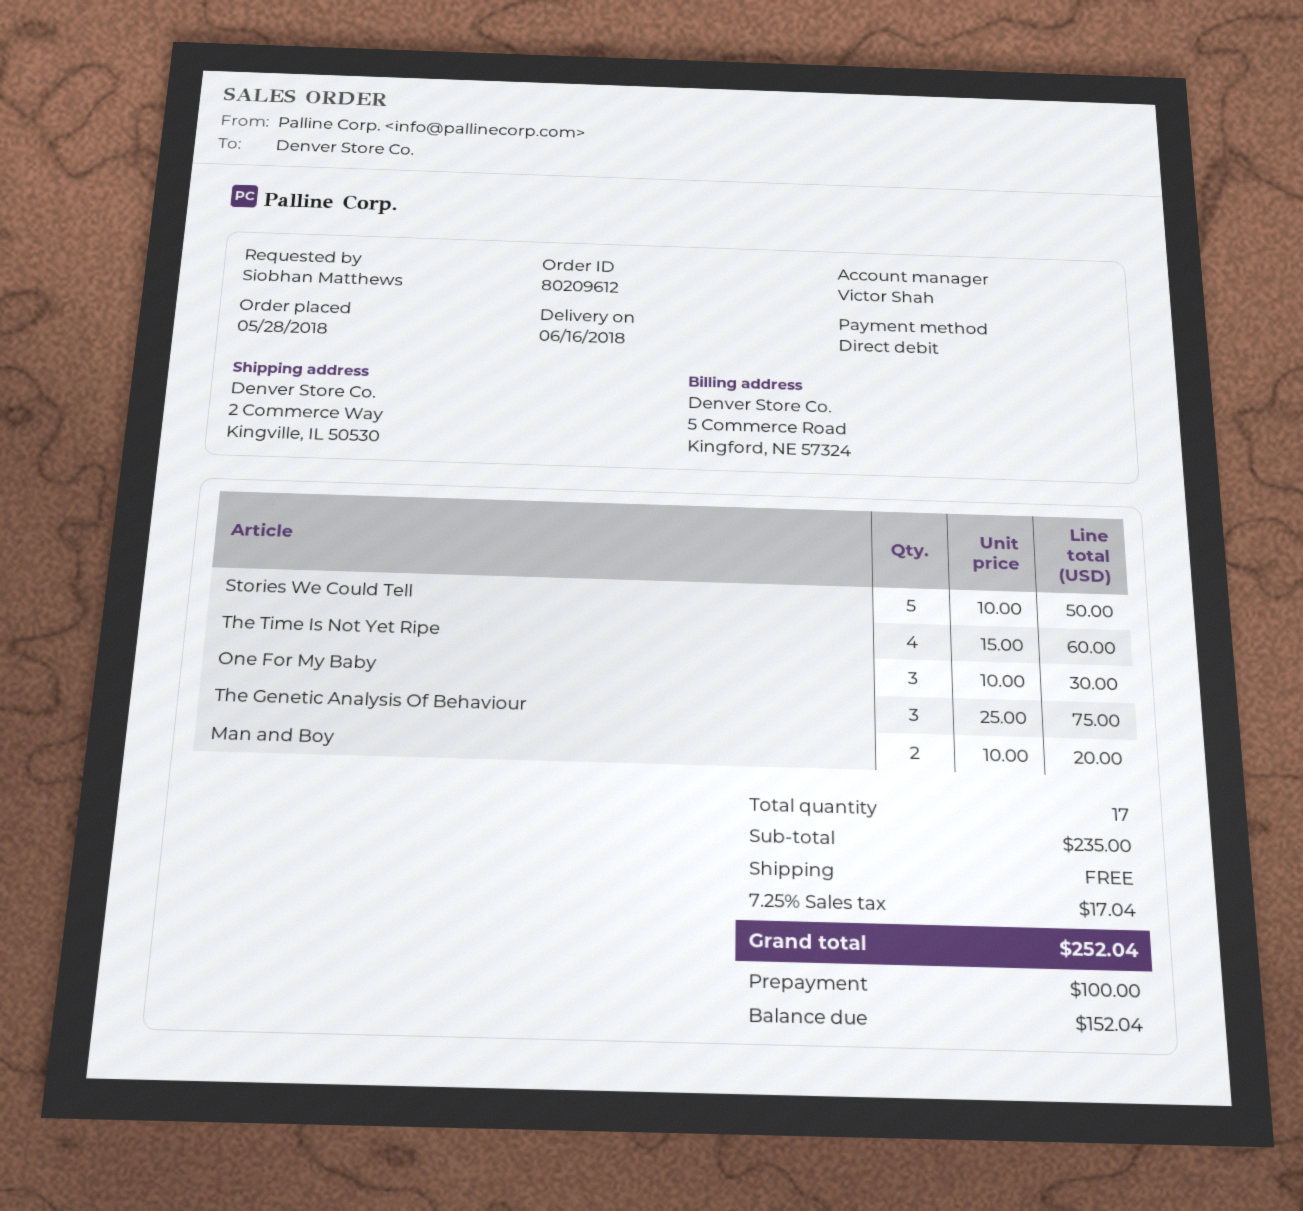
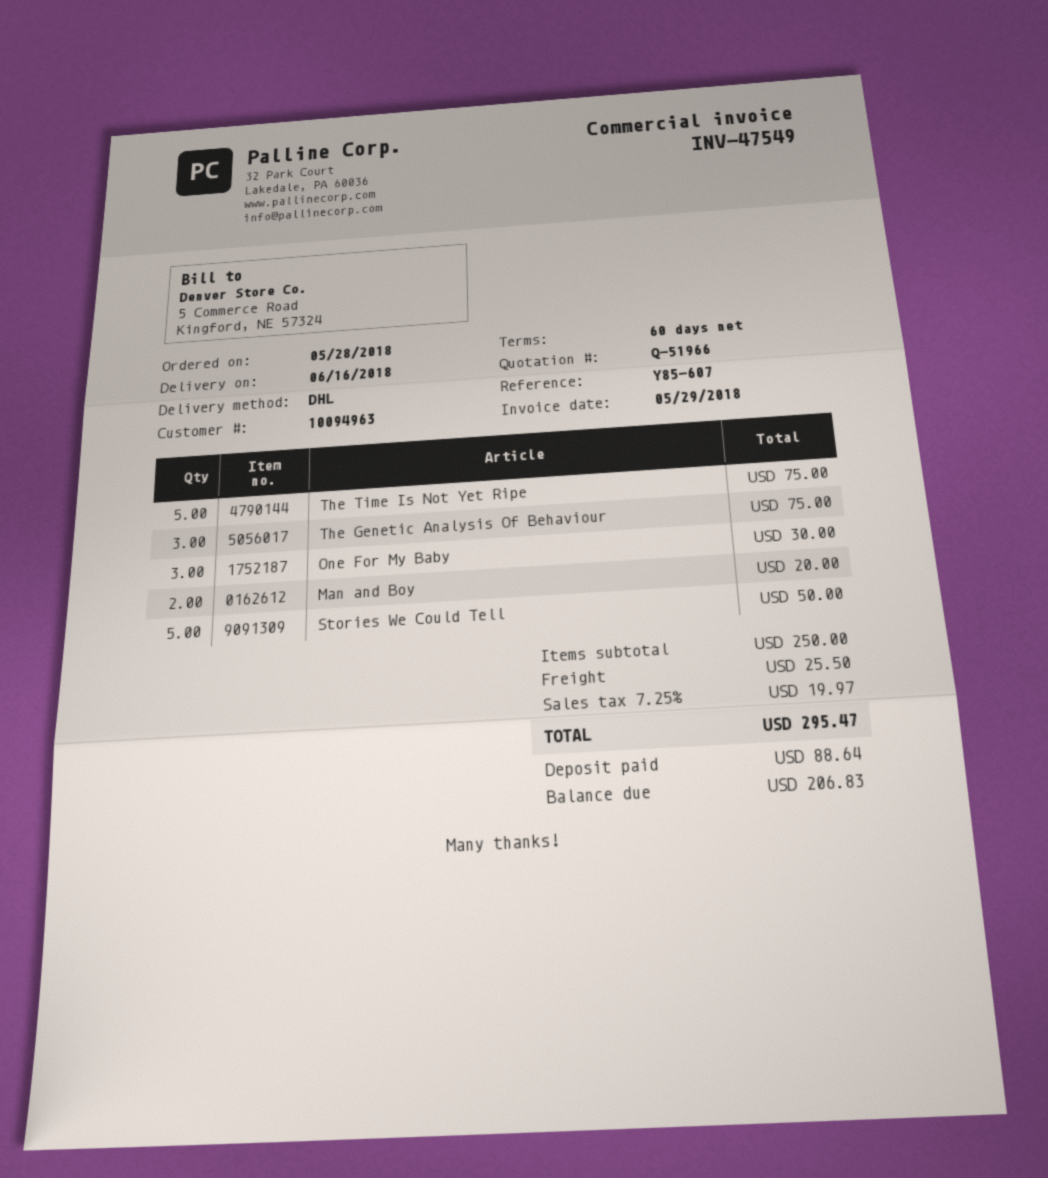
The Time Is Not Yet Ripe: 4 for 60.00 -> 5 for 75.00
subtotal: 235.00 -> 250.00
shipping: 0.00 -> 25.50
tax: 7.25% = 17.04 -> 7.25% = 19.97
total: 252.04 -> 295.47
deposit: 100.00 -> 88.64
balance: 152.04 -> 206.83

